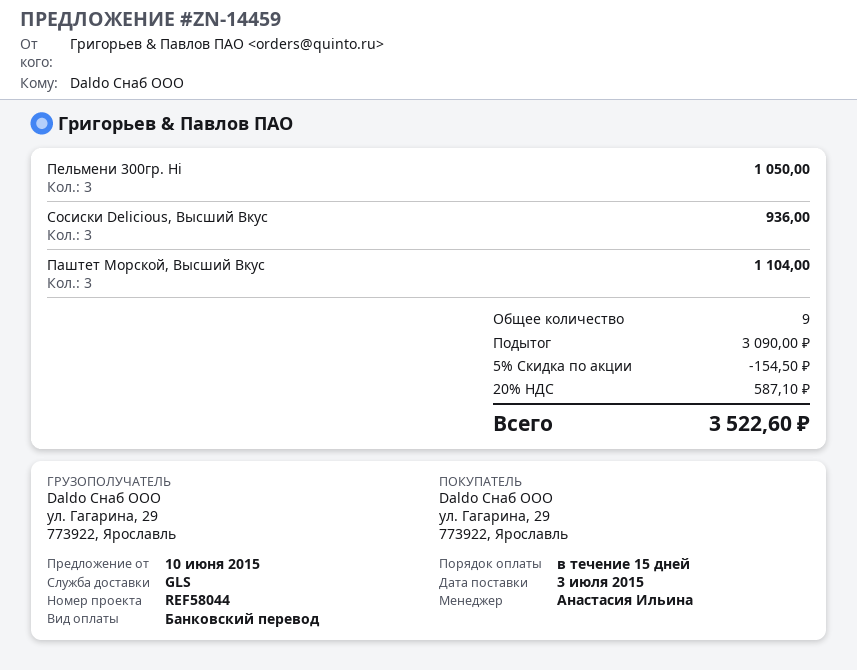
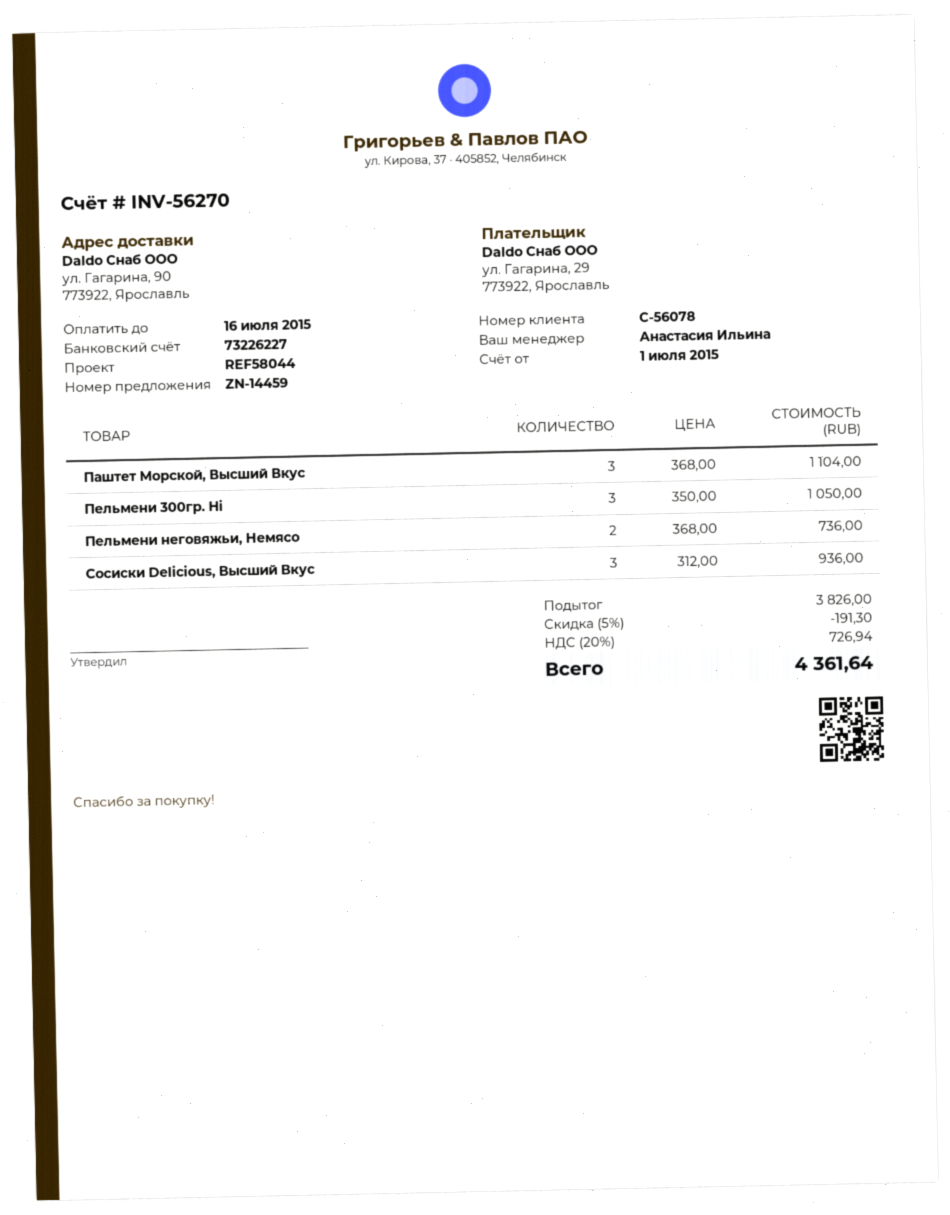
ship to: ул. Гагарина, 29, 773922, Ярославль -> ул. Гагарина, 90, 773922, Ярославль
Пельмени неговяжьи, Немясо: none -> 2 for 736.00
subtotal: 3090.00 -> 3826.00
discount: 5% = 154.50 -> 5% = 191.30
tax: 20% = 587.10 -> 20% = 726.94
total: 3522.60 -> 4361.64

